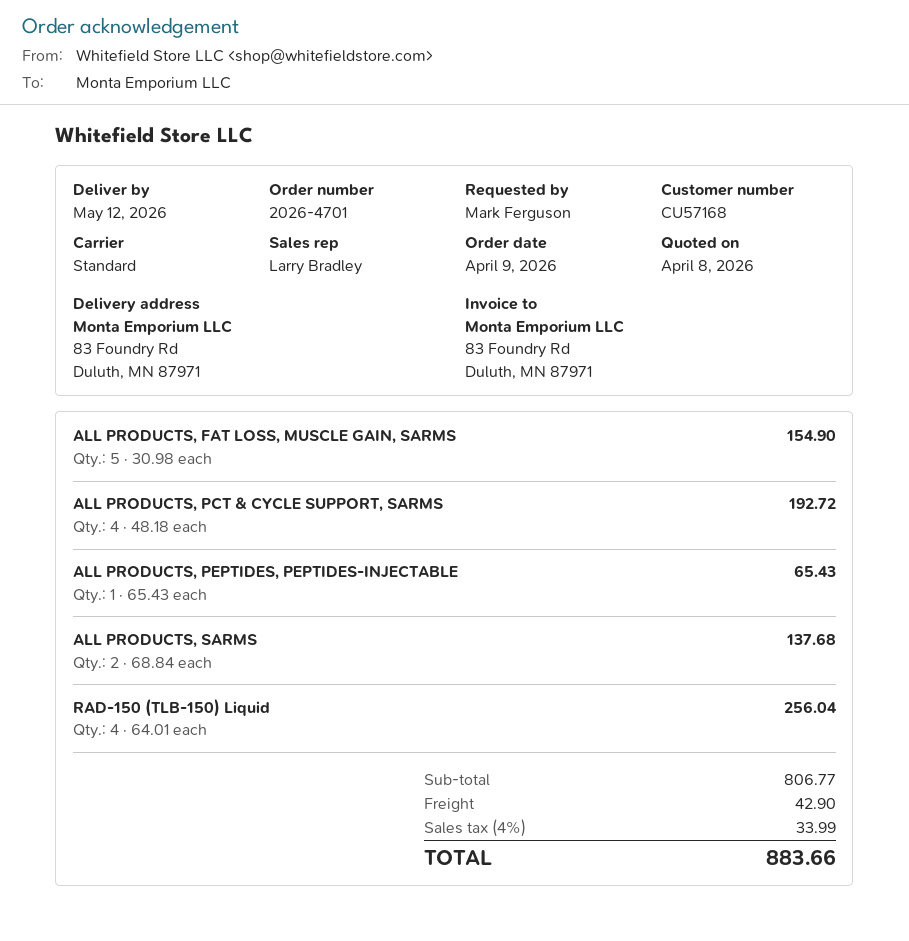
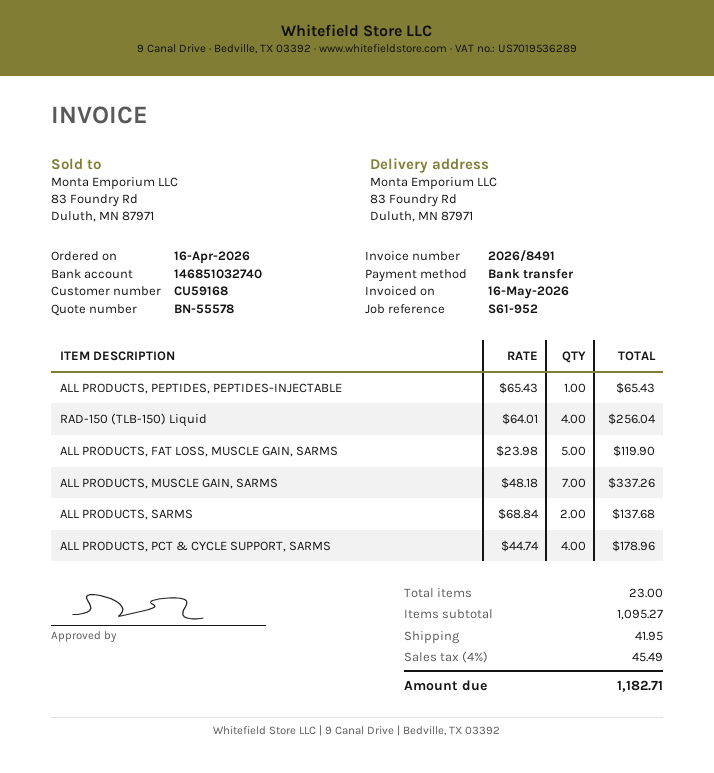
order date: 2026-04-09 -> 2026-04-16
customer number: CU57168 -> CU59168
ALL PRODUCTS, FAT LOSS, MUSCLE GAIN, SARMS: 5 x 30.98 = 154.90 -> 5 x 23.98 = 119.90
ALL PRODUCTS, PCT & CYCLE SUPPORT, SARMS: 4 x 48.18 = 192.72 -> 4 x 44.74 = 178.96
ALL PRODUCTS, MUSCLE GAIN, SARMS: none -> 7 x 48.18 = 337.26
subtotal: 806.77 -> 1095.27
shipping: 42.90 -> 41.95
tax: 4% = 33.99 -> 4% = 45.49
total: 883.66 -> 1182.71

